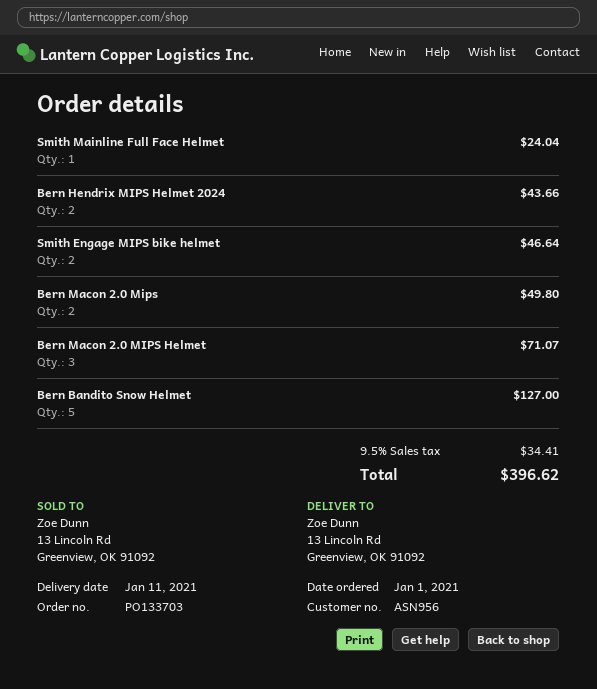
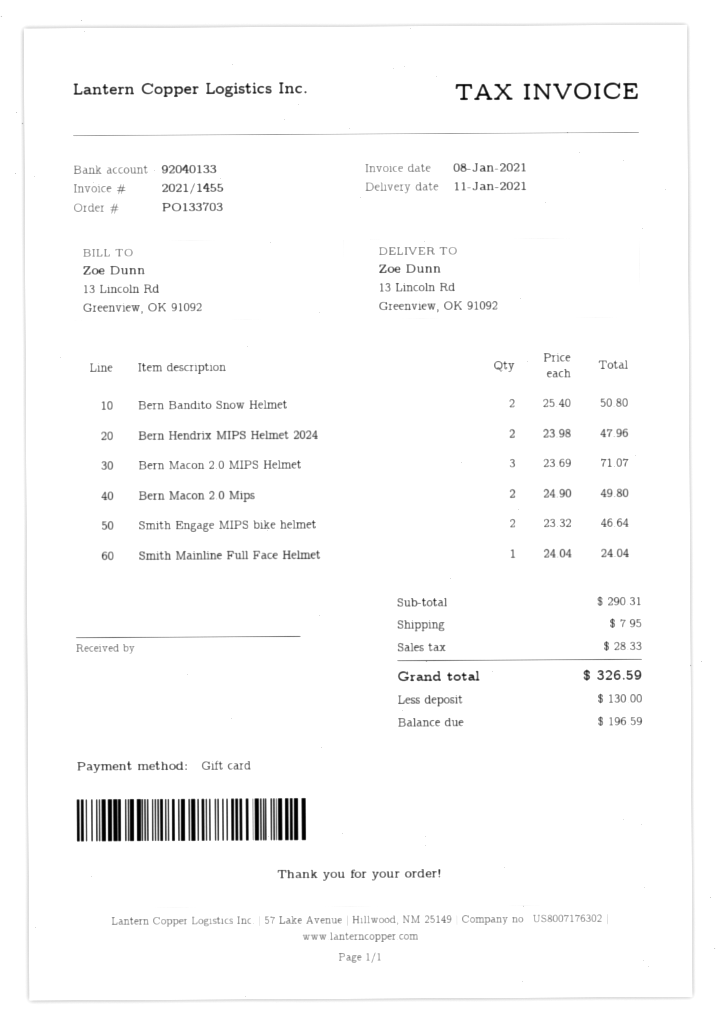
Bern Hendrix MIPS Helmet 2024: 2 for 43.66 -> 2 for 47.96
Bern Bandito Snow Helmet: 5 for 127.00 -> 2 for 50.80
shipping: none -> 7.95
tax: 34.41 -> 28.33
total: 396.62 -> 326.59

